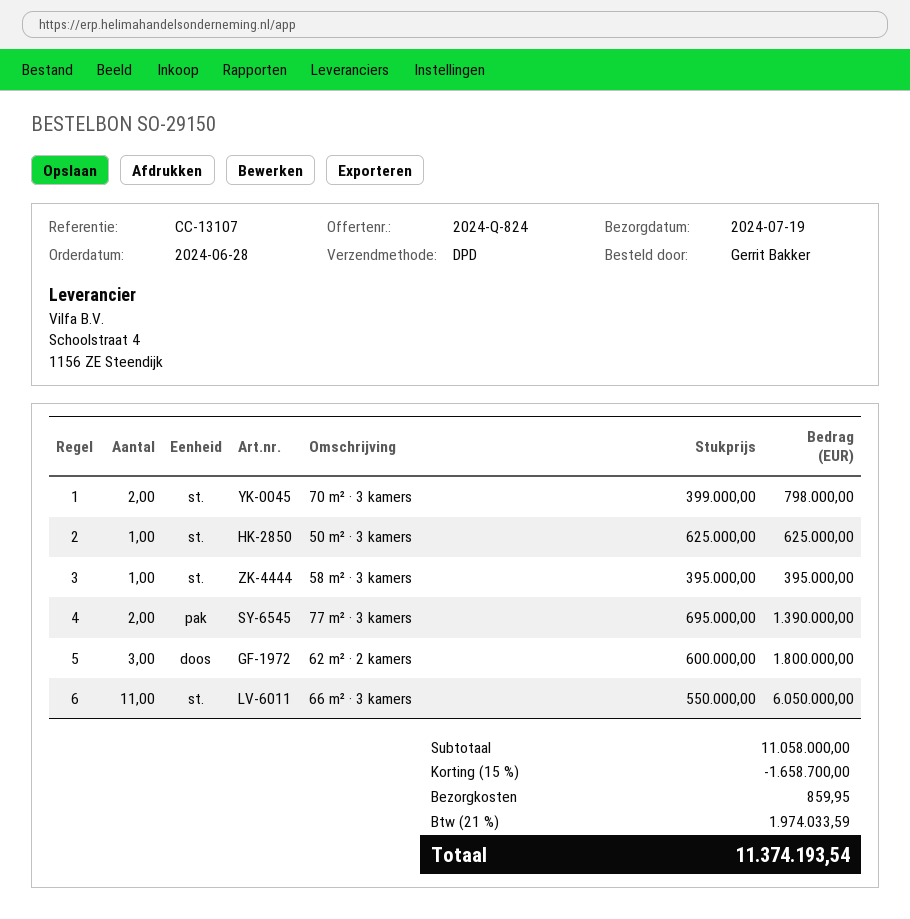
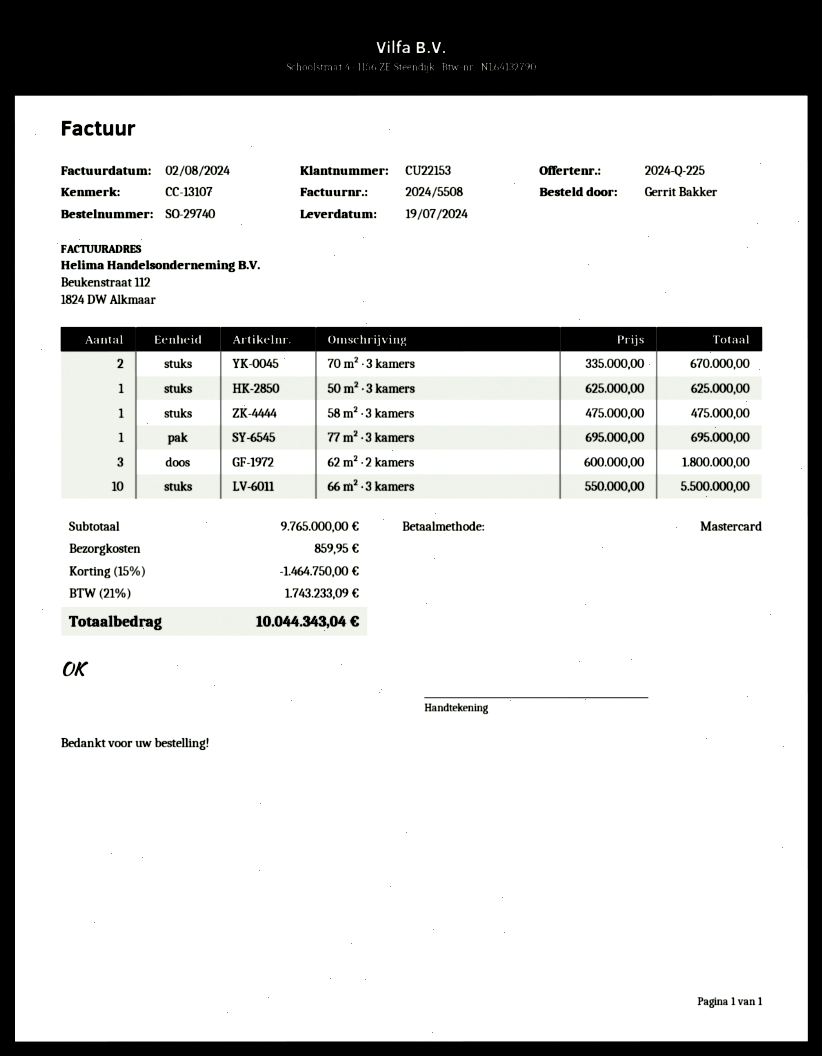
quote number: 2024-Q-824 -> 2024-Q-225
order number: SO-29150 -> SO-29740
70 m² · 3 kamers: 2 x 399000.00 = 798000.00 -> 2 x 335000.00 = 670000.00
58 m² · 3 kamers: 1 x 395000.00 = 395000.00 -> 1 x 475000.00 = 475000.00
77 m² · 3 kamers: 2 x 695000.00 = 1390000.00 -> 1 x 695000.00 = 695000.00
66 m² · 3 kamers: 11 x 550000.00 = 6050000.00 -> 10 x 550000.00 = 5500000.00
subtotal: 11058000.00 -> 9765000.00
discount: 15% = 1658700.00 -> 15% = 1464750.00
tax: 21% = 1974033.59 -> 21% = 1743233.09
total: 11374193.54 -> 10044343.04

